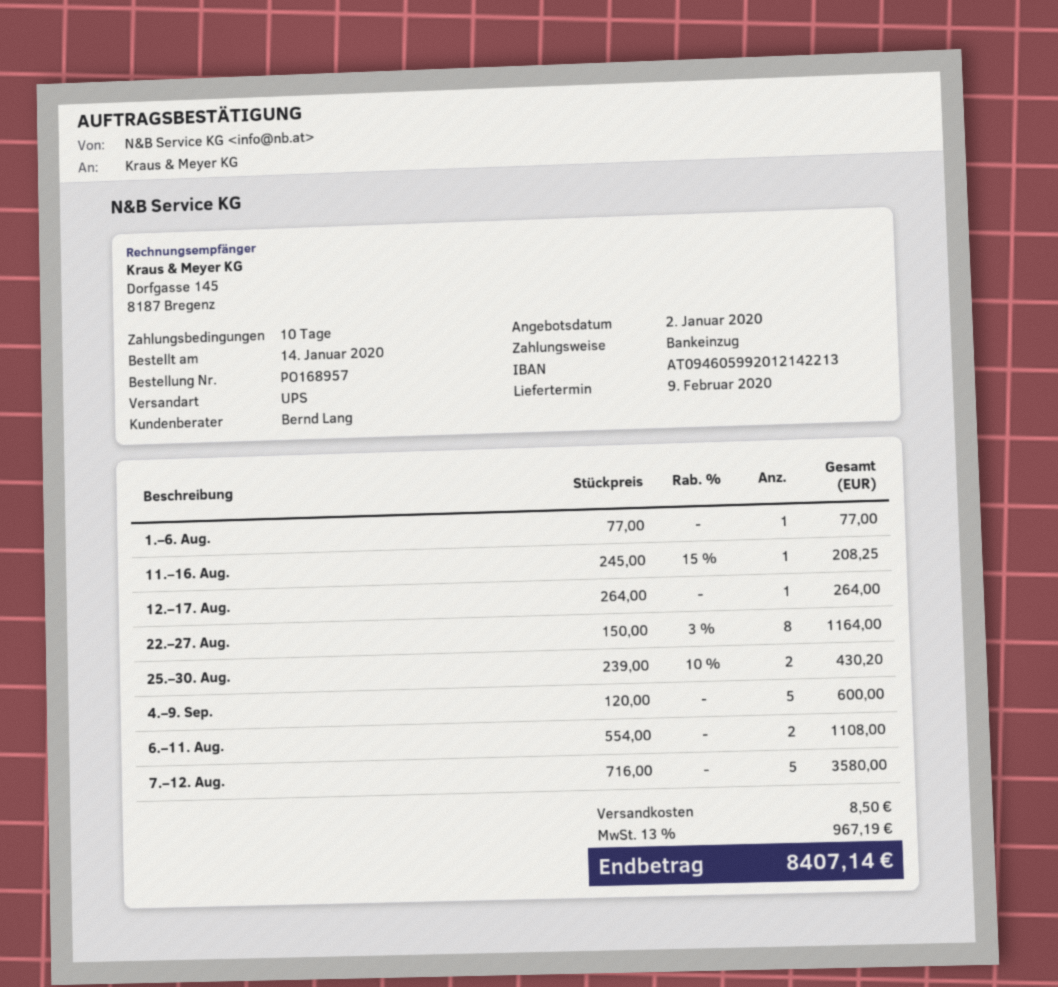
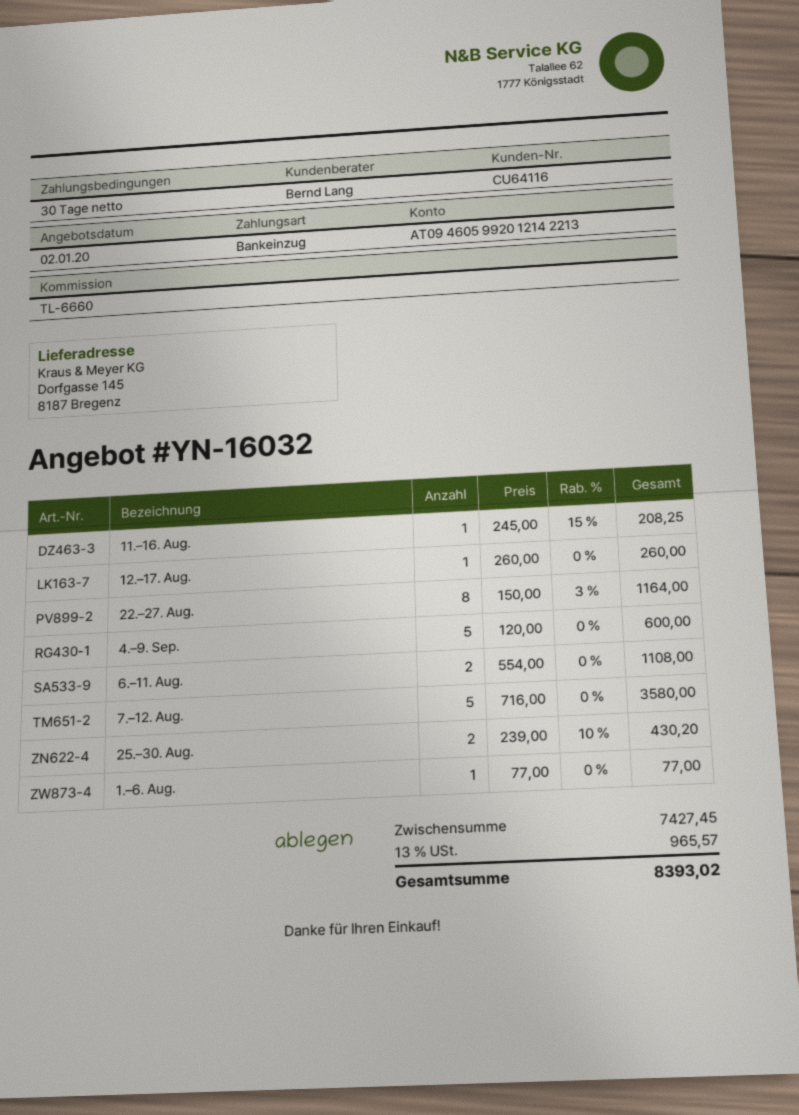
payment terms: 10 days -> 30 days
12.–17. Aug.: 1 x 264.00 = 264.00 -> 1 x 260.00 = 260.00
shipping: 8.50 -> none
tax: 13% = 967.19 -> 13% = 965.57
total: 8407.14 -> 8393.02

